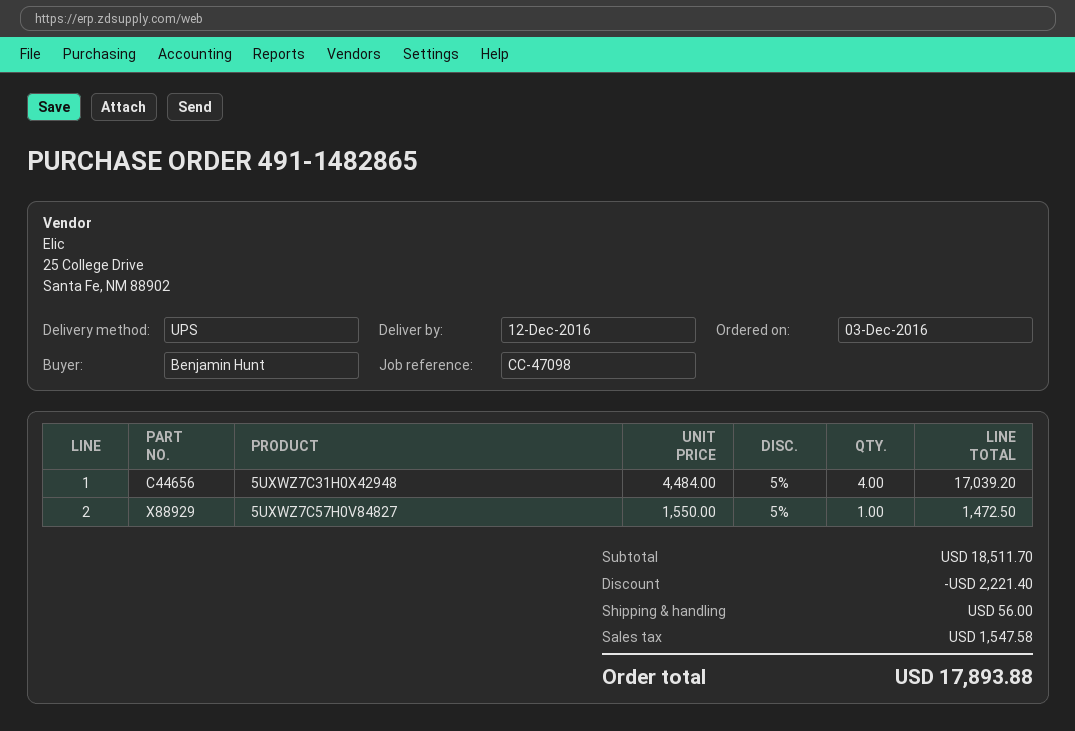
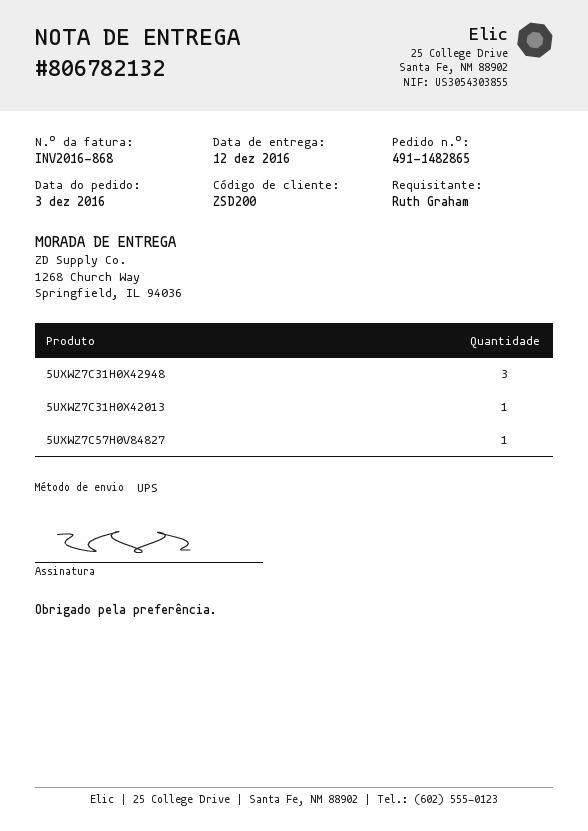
ordered by: Benjamin Hunt -> Ruth Graham
5UXWZ7C31H0X42948: 4 -> 3
5UXWZ7C31H0X42013: none -> 1

